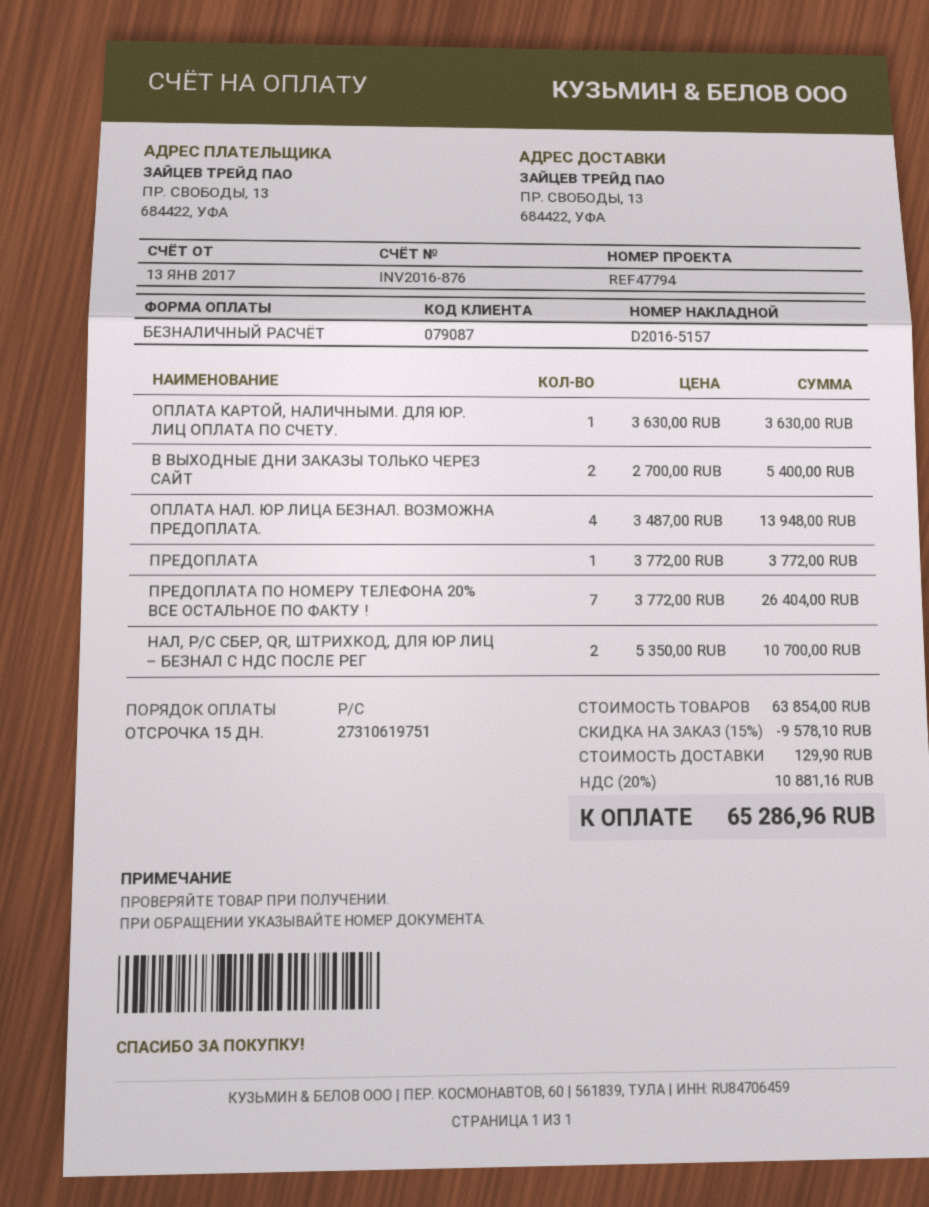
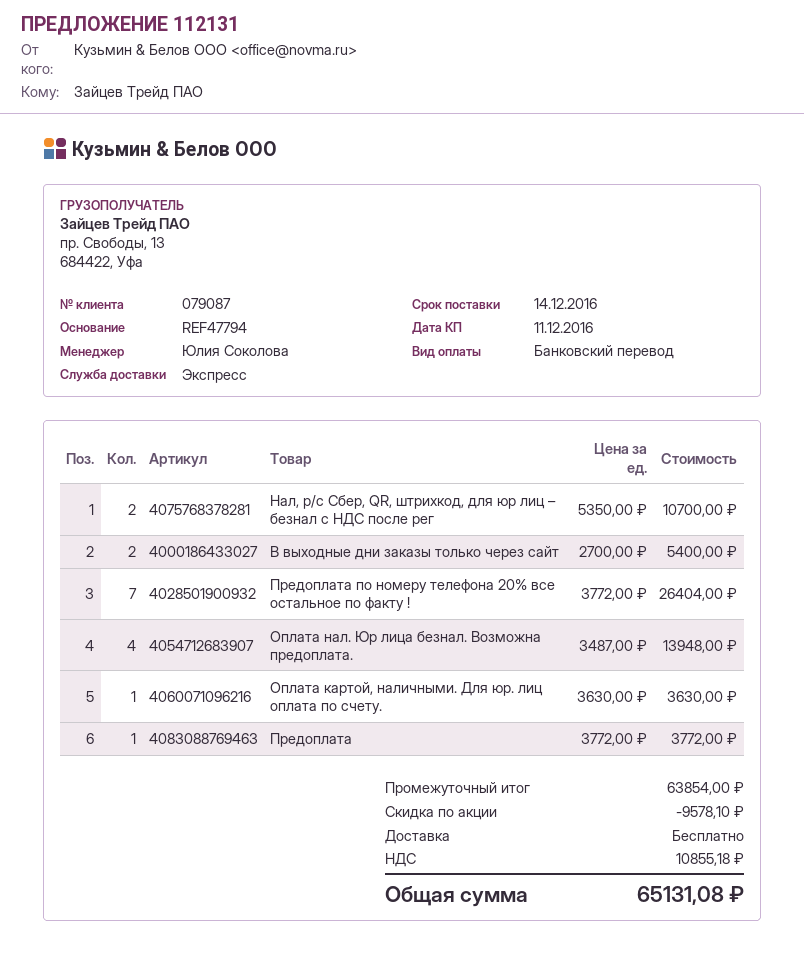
shipping: 129.90 -> 0.00
tax: 10881.16 -> 10855.18
total: 65286.96 -> 65131.08

